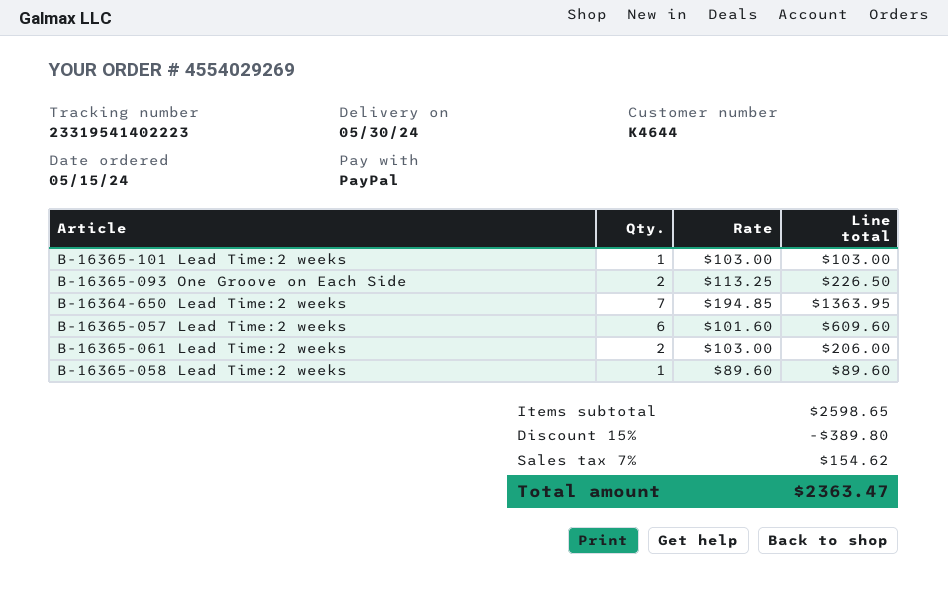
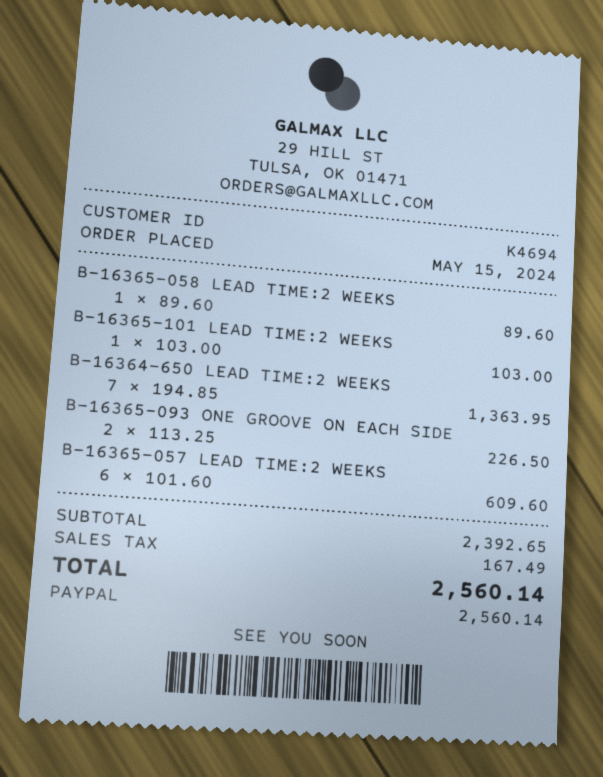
customer number: K4644 -> K4694
B-16365-061 Lead Time:2 weeks: 2 x 103.00 = 206.00 -> none
subtotal: 2598.65 -> 2392.65
discount: 15% = 389.80 -> none
tax: 154.62 -> 167.49
total: 2363.47 -> 2560.14

